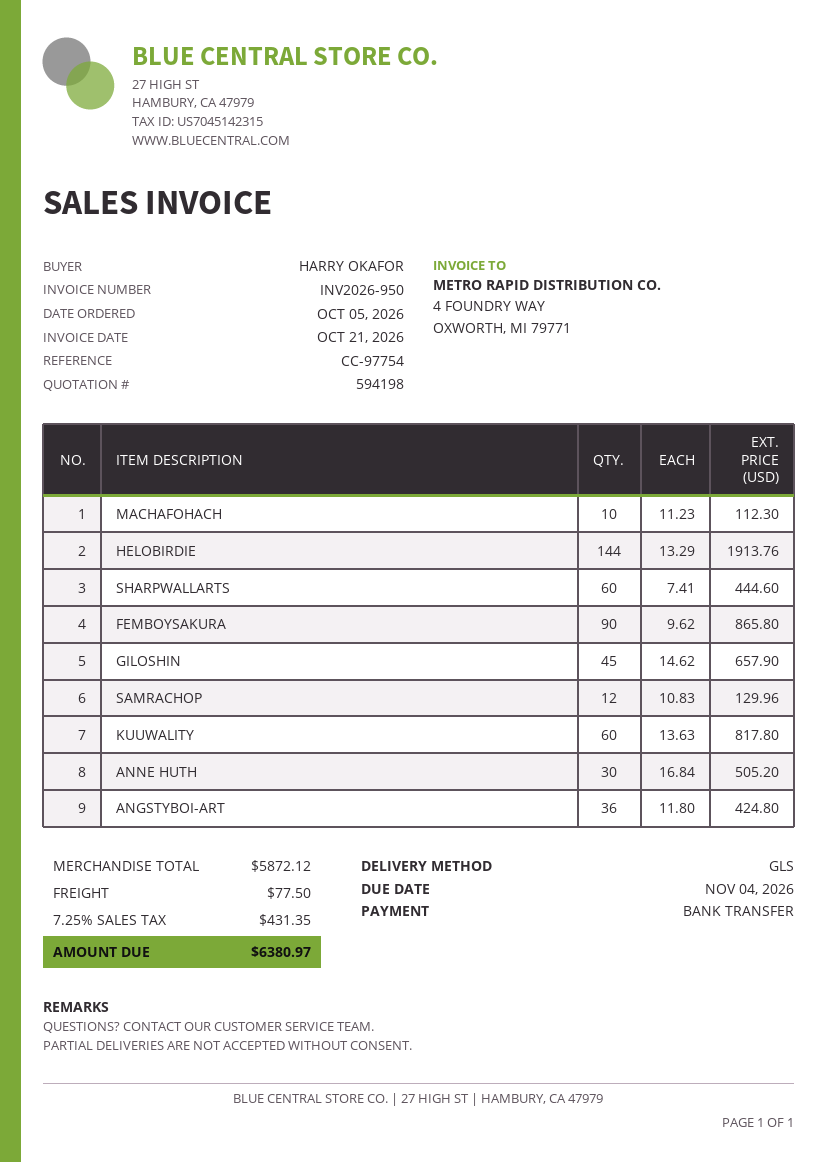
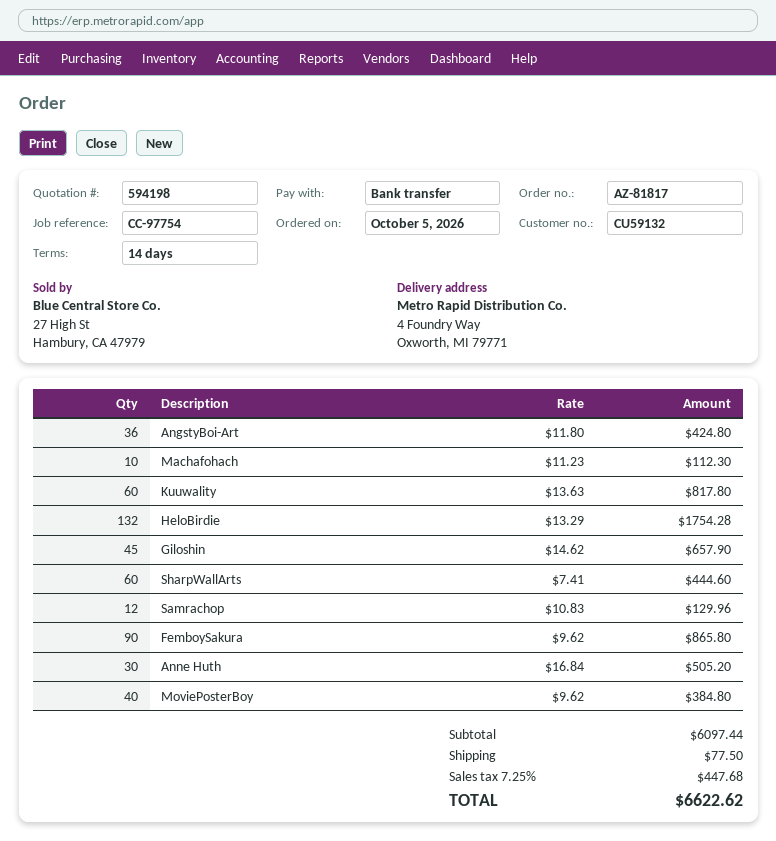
HELOBIRDIE: 144 x 13.29 = 1913.76 -> 132 x 13.29 = 1754.28
MoviePosterBoy: none -> 40 x 9.62 = 384.80
subtotal: 5872.12 -> 6097.44
tax: 7.25% = 431.35 -> 7.25% = 447.68
total: 6380.97 -> 6622.62

